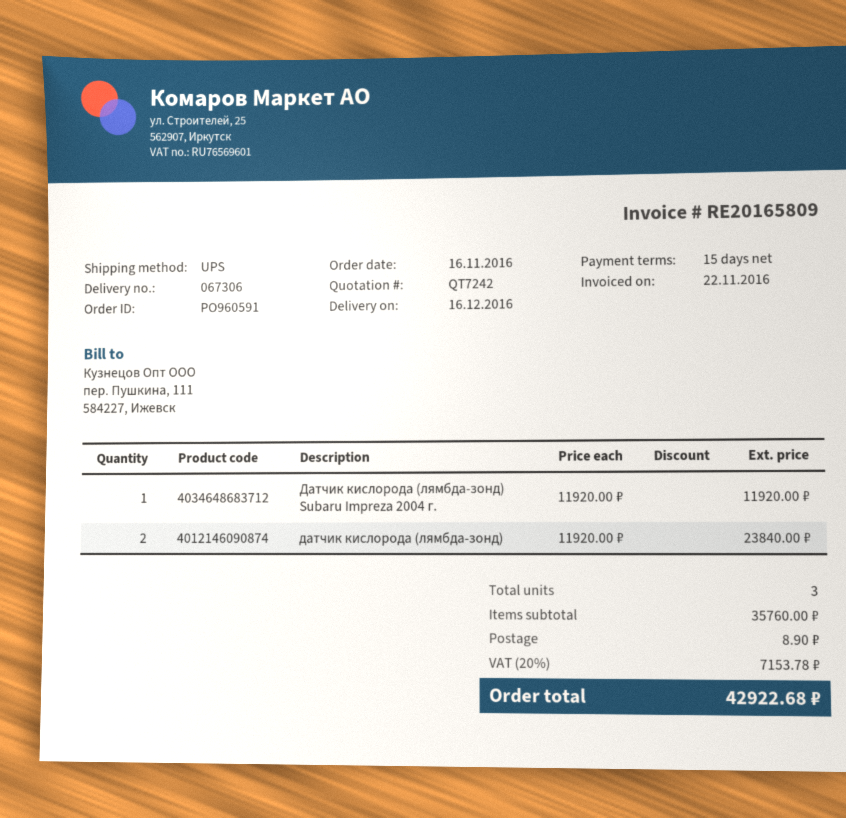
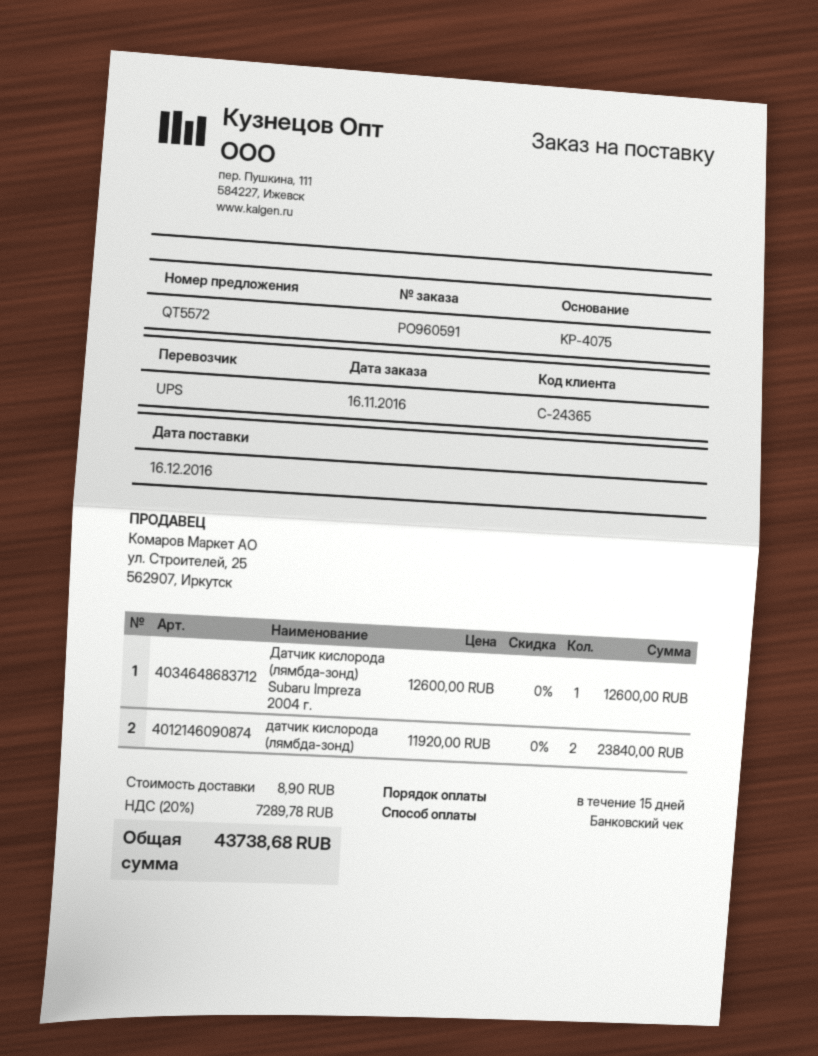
quote number: QT7242 -> QT5572
Датчик кислорода (лямбда-зонд) Subaru Impreza 2004 г.: 1 x 11920.00 = 11920.00 -> 1 x 12600.00 = 12600.00
tax: 20% = 7153.78 -> 20% = 7289.78
total: 42922.68 -> 43738.68

